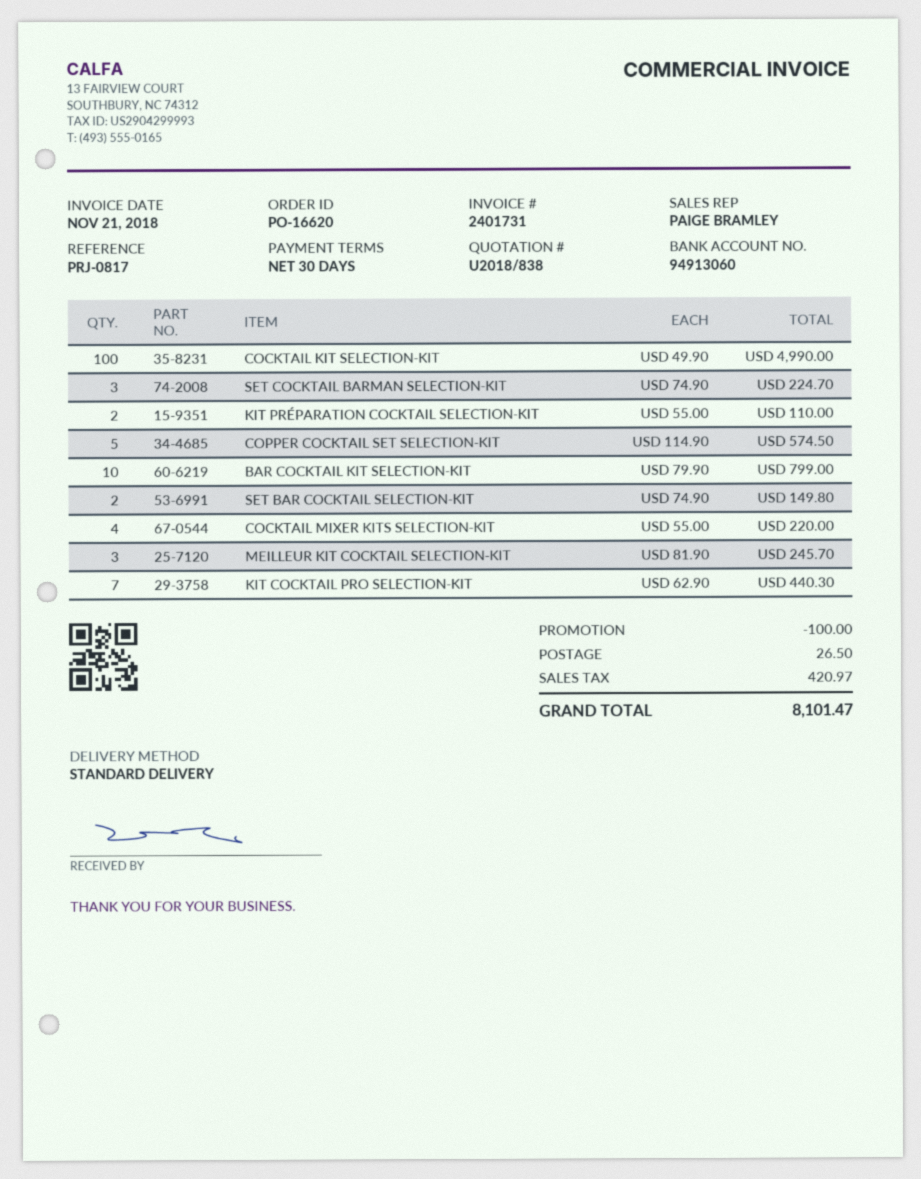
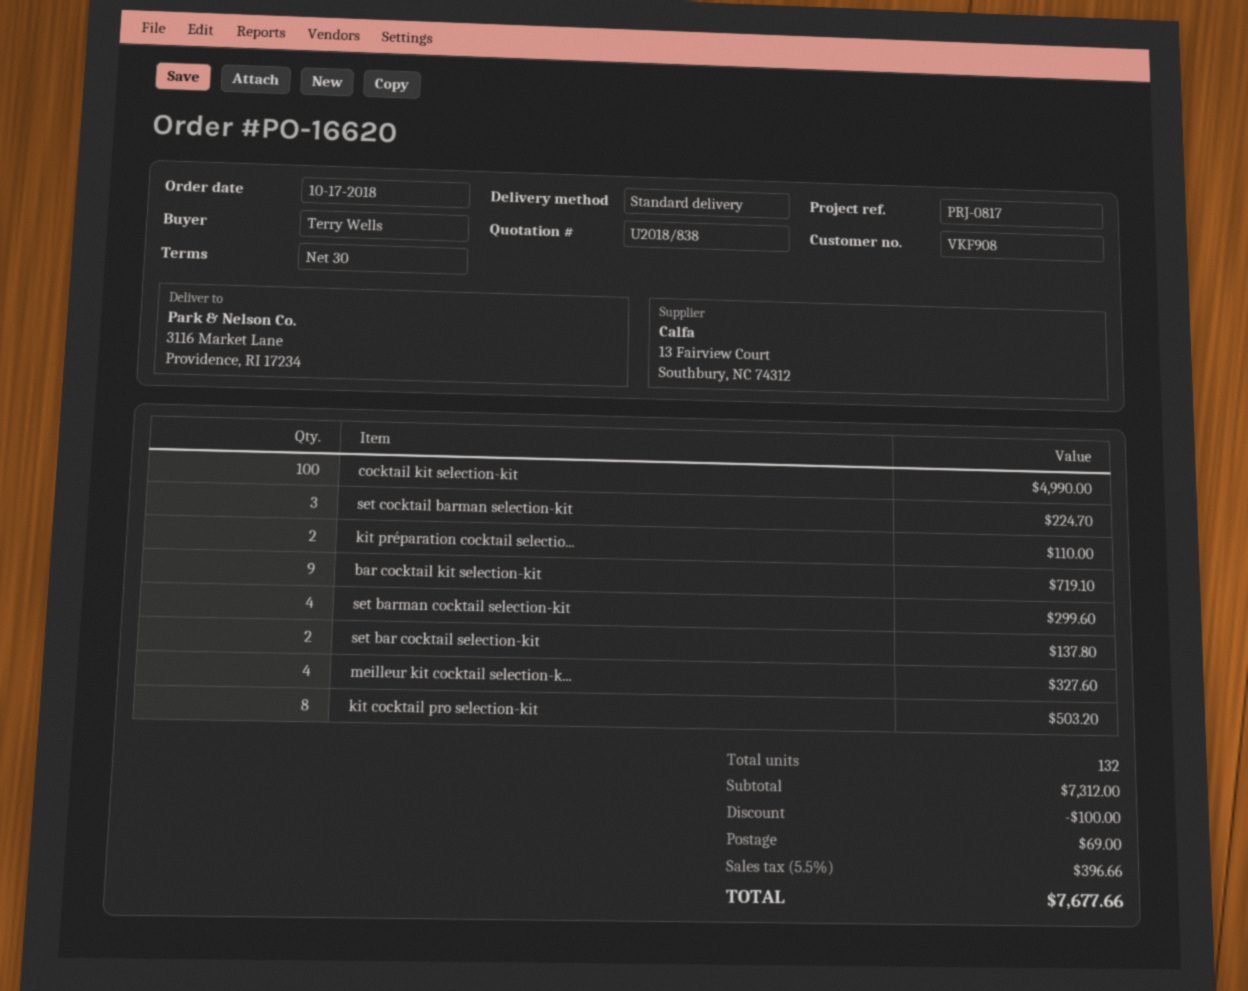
COPPER COCKTAIL SET SELECTION-KIT: 5 for 574.50 -> none
BAR COCKTAIL KIT SELECTION-KIT: 10 for 799.00 -> 9 for 719.10
SET BAR COCKTAIL SELECTION-KIT: 2 for 149.80 -> 2 for 137.80
COCKTAIL MIXER KITS SELECTION-KIT: 4 for 220.00 -> none
MEILLEUR KIT COCKTAIL SELECTION-KIT: 3 for 245.70 -> 4 for 327.60
KIT COCKTAIL PRO SELECTION-KIT: 7 for 440.30 -> 8 for 503.20
set barman cocktail selection-kit: none -> 4 for 299.60
shipping: 26.50 -> 69.00
tax: 420.97 -> 396.66
total: 8101.47 -> 7677.66

